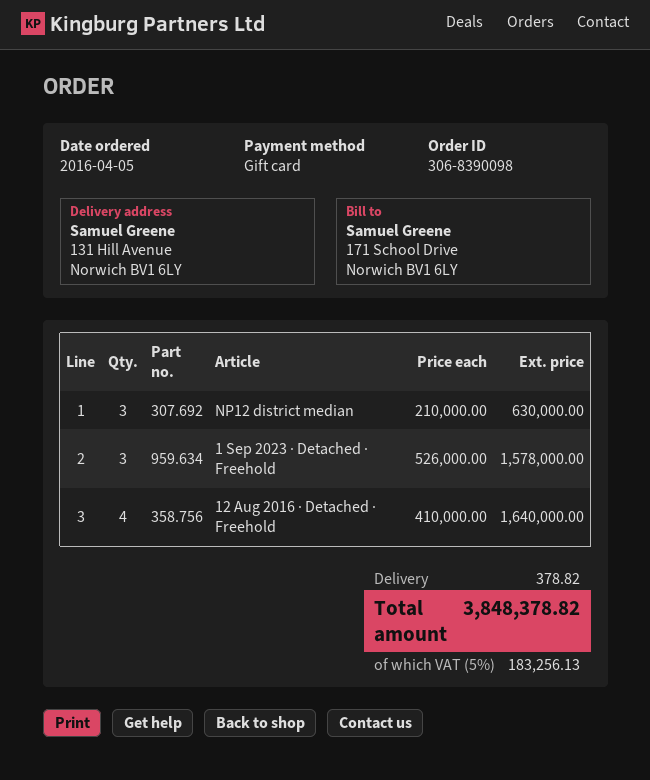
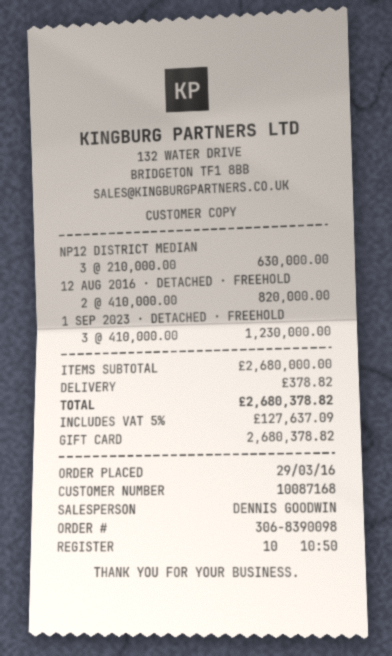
order date: 2016-04-05 -> 2016-03-29
1 Sep 2023 · Detached · Freehold: 3 x 526000.00 = 1578000.00 -> 3 x 410000.00 = 1230000.00
12 Aug 2016 · Detached · Freehold: 4 x 410000.00 = 1640000.00 -> 2 x 410000.00 = 820000.00
tax: 5% = 183256.13 -> 5% = 127637.09
total: 3848378.82 -> 2680378.82

